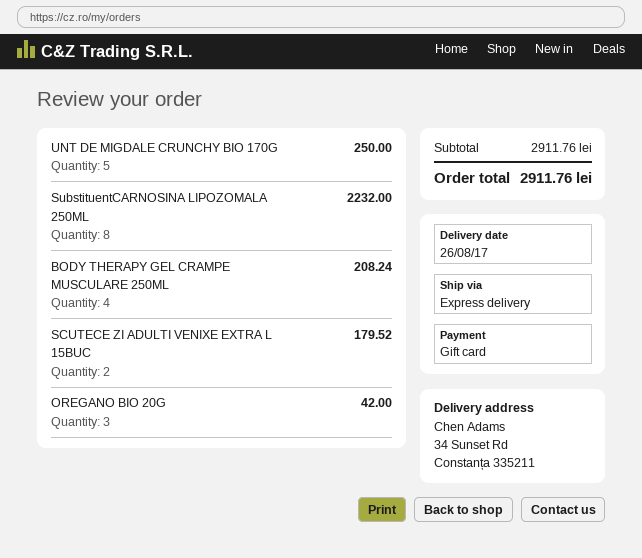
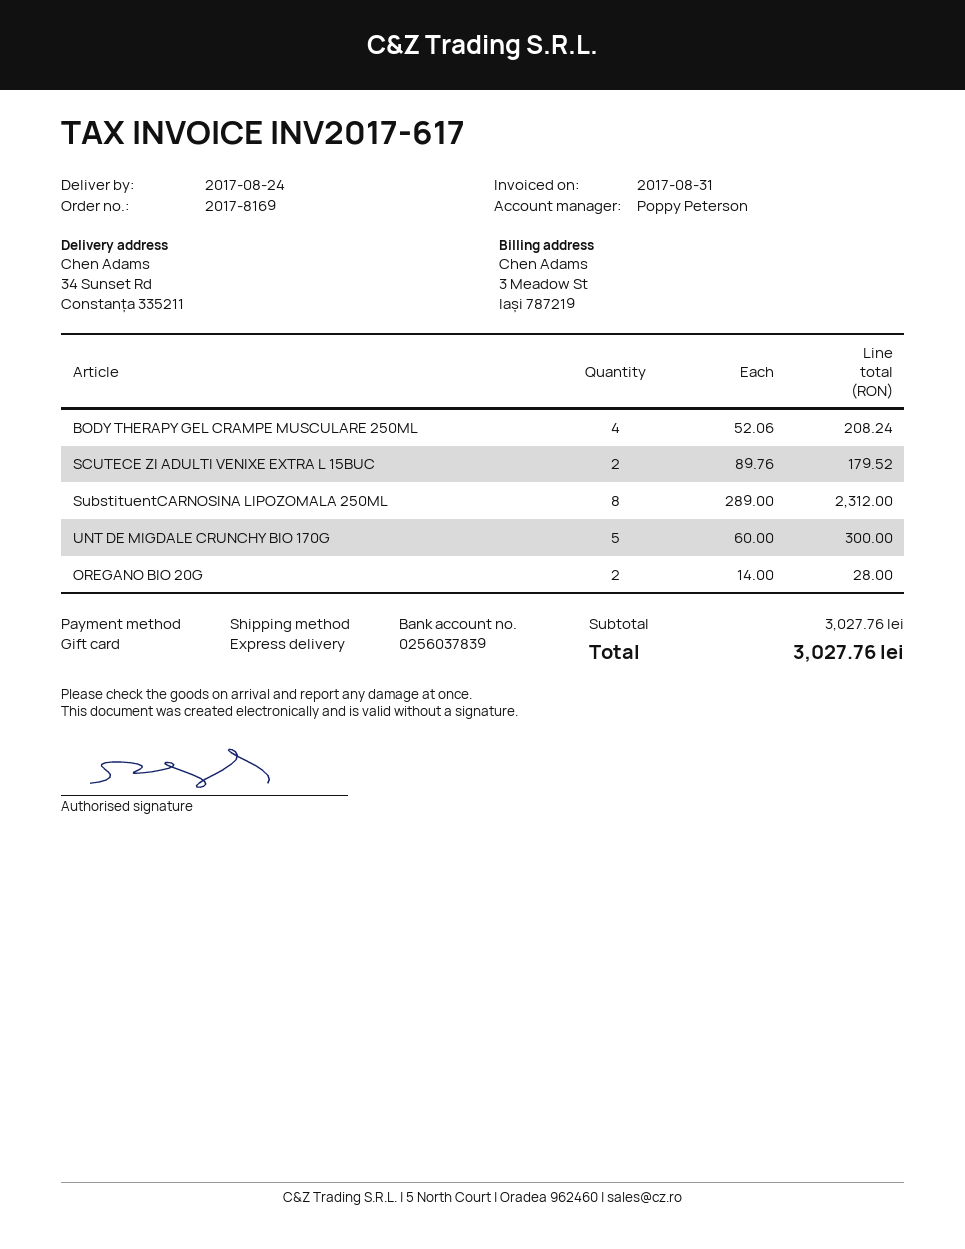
delivery date: 2017-08-26 -> 2017-08-24
UNT DE MIGDALE CRUNCHY BIO 170G: 5 for 250.00 -> 5 for 300.00
SubstituentCARNOSINA LIPOZOMALA 250ML: 8 for 2232.00 -> 8 for 2312.00
OREGANO BIO 20G: 3 for 42.00 -> 2 for 28.00
subtotal: 2911.76 -> 3027.76
total: 2911.76 -> 3027.76

